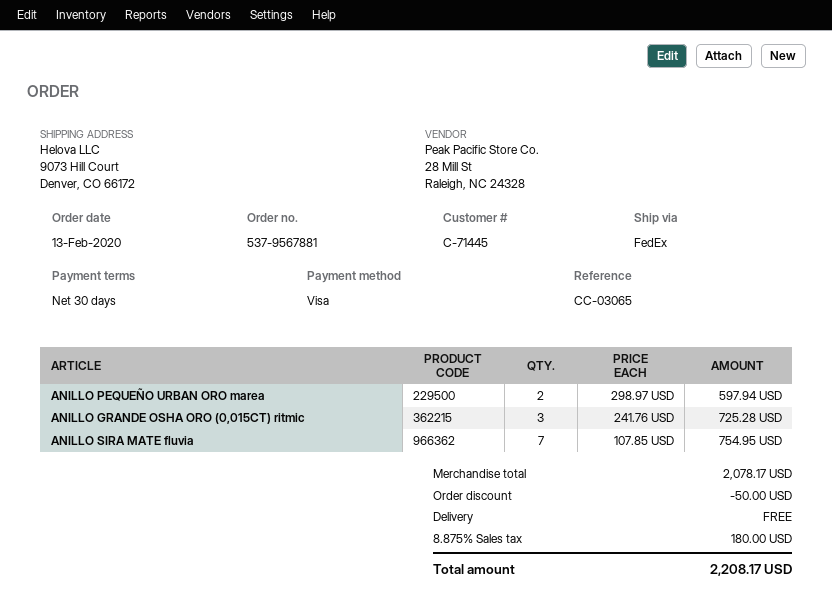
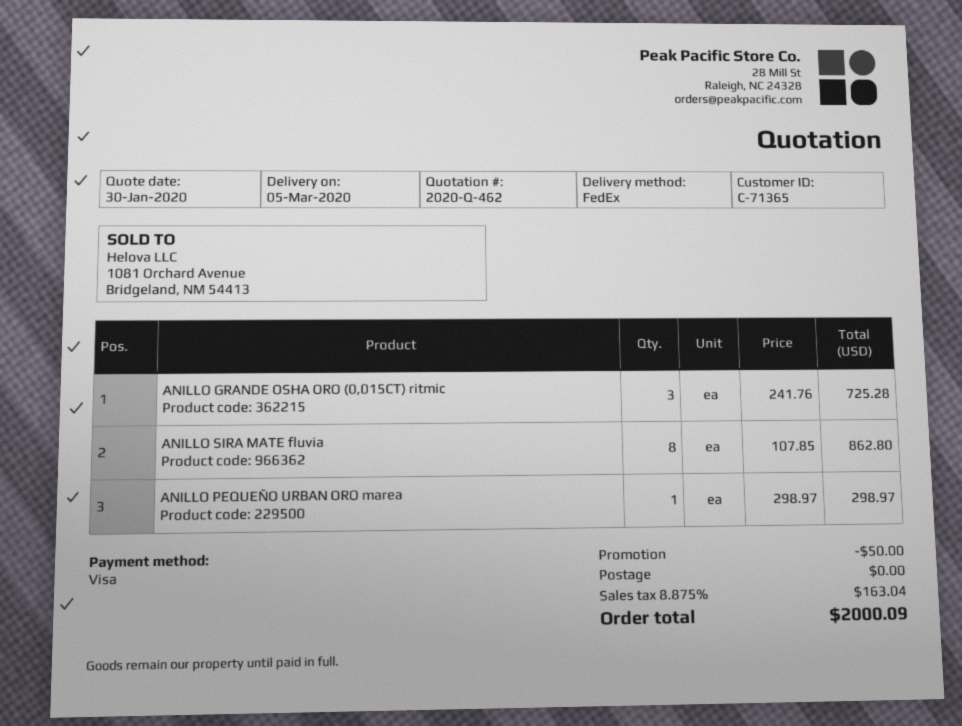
customer number: C-71445 -> C-71365
ANILLO PEQUEÑO URBAN ORO marea: 2 x 298.97 = 597.94 -> 1 x 298.97 = 298.97
ANILLO SIRA MATE fluvia: 7 x 107.85 = 754.95 -> 8 x 107.85 = 862.80
tax: 8.875% = 180.00 -> 8.875% = 163.04
total: 2208.17 -> 2000.09

